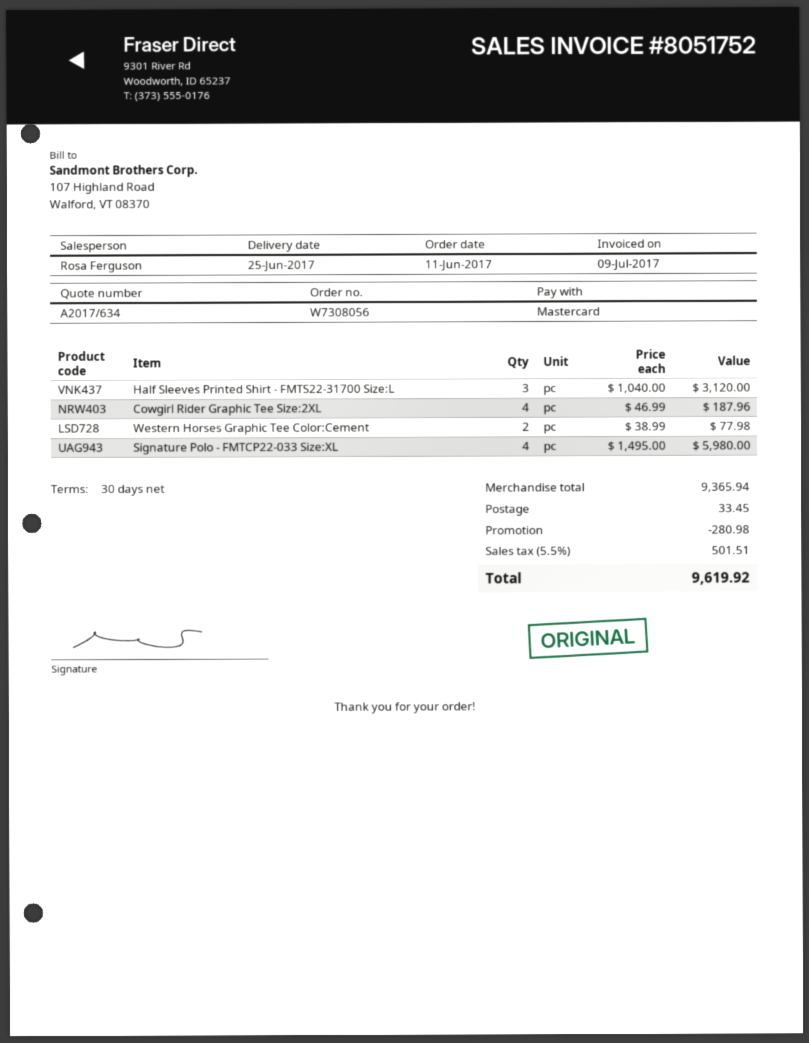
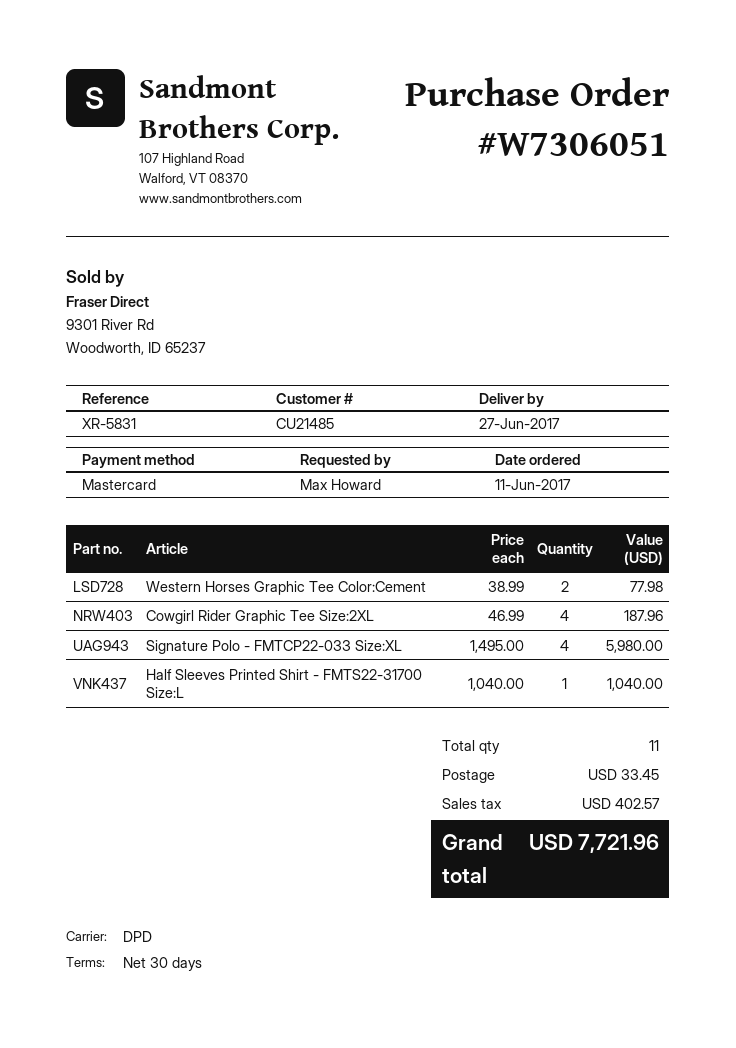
order number: W7308056 -> W7306051
delivery date: 2017-06-25 -> 2017-06-27
Half Sleeves Printed Shirt - FMTS22-31700 Size:L: 3 x 1040.00 = 3120.00 -> 1 x 1040.00 = 1040.00
discount: 280.98 -> none
tax: 501.51 -> 402.57
total: 9619.92 -> 7721.96

